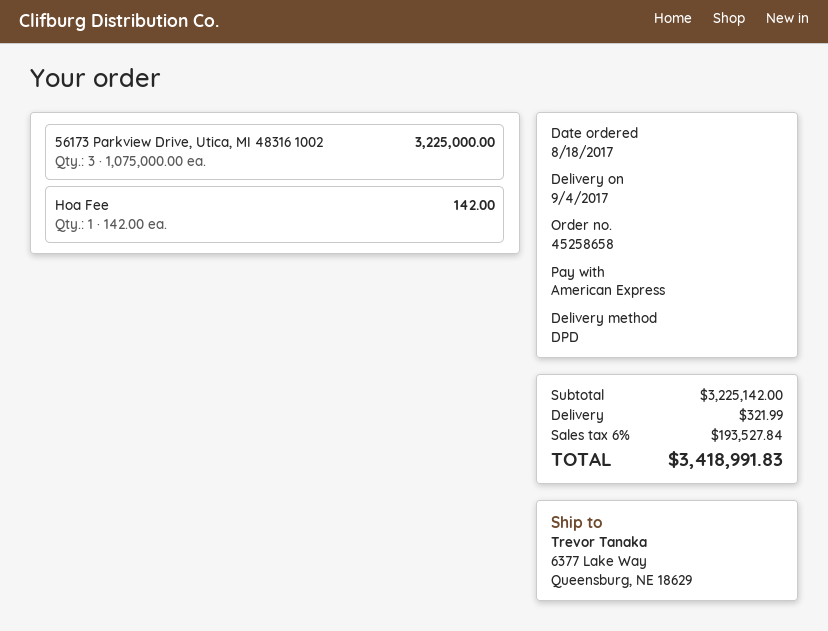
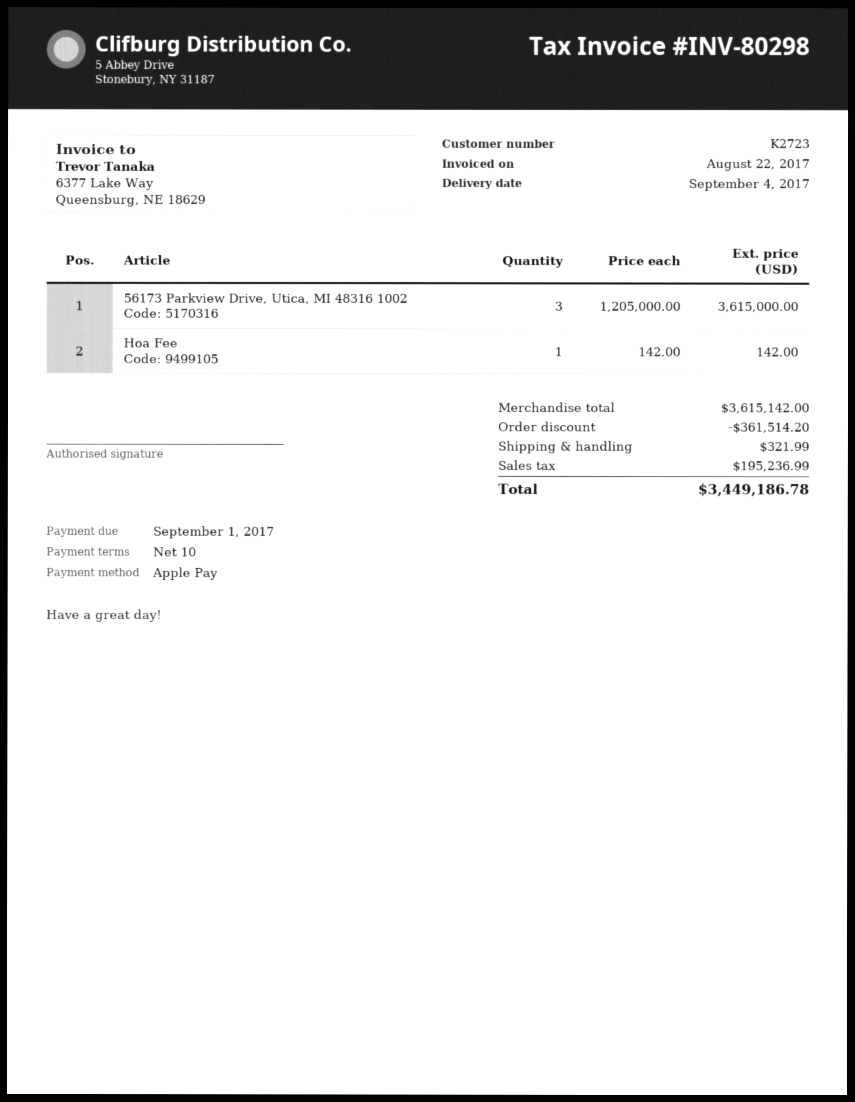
payment method: American Express -> Apple Pay
56173 Parkview Drive, Utica, MI 48316 1002: 3 x 1075000.00 = 3225000.00 -> 3 x 1205000.00 = 3615000.00
subtotal: 3225142.00 -> 3615142.00
discount: none -> 361514.20
tax: 193527.84 -> 195236.99
total: 3418991.83 -> 3449186.78

